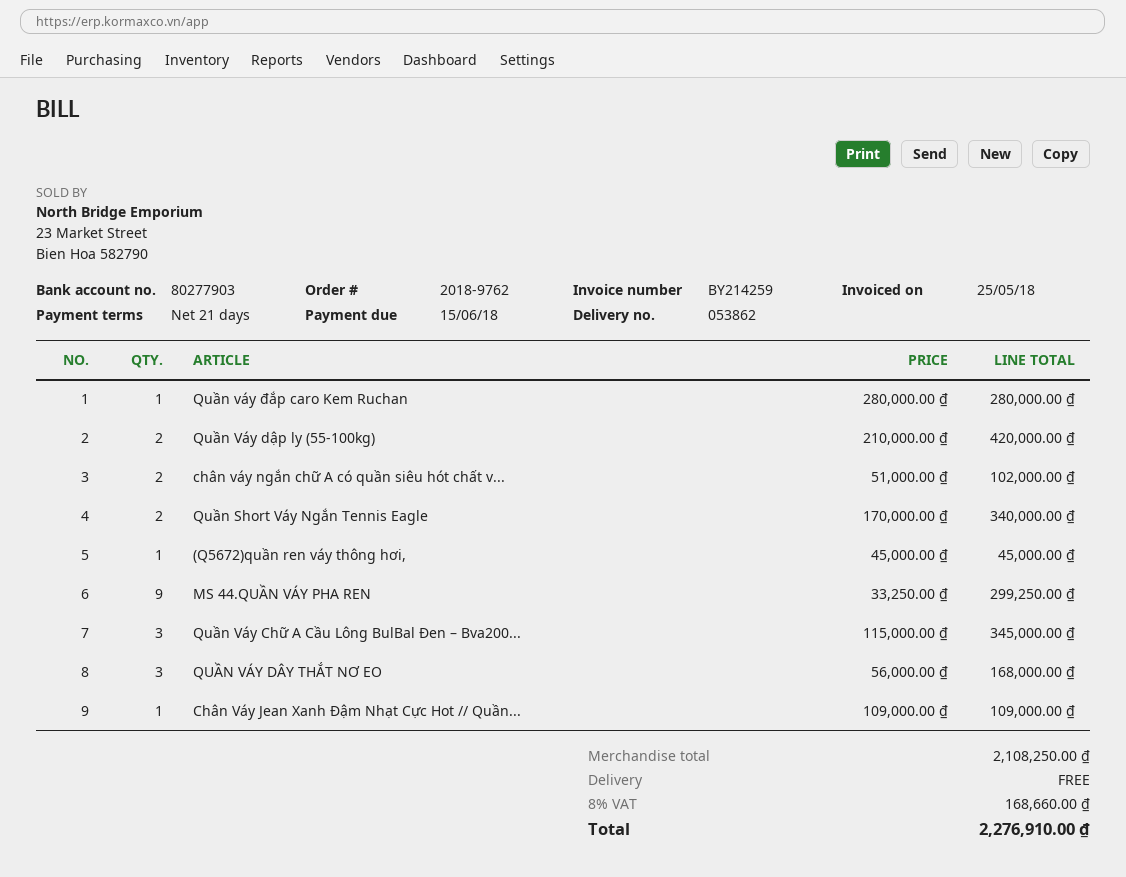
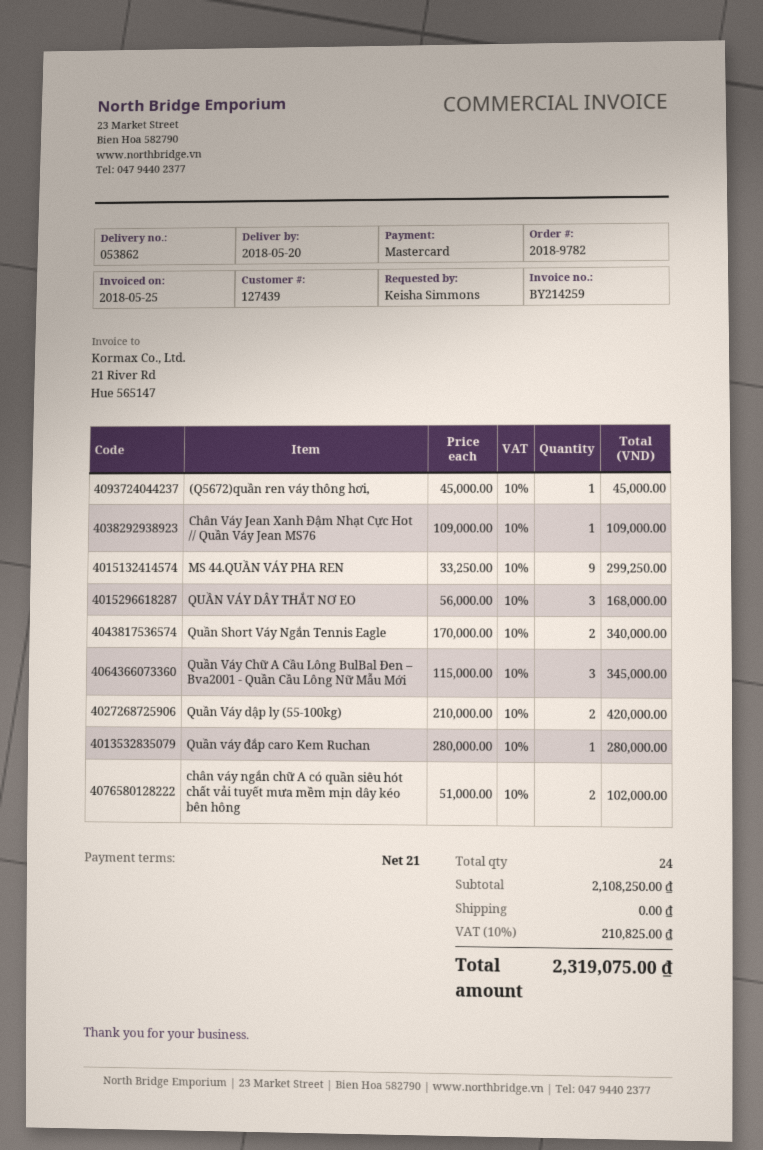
order number: 2018-9762 -> 2018-9782
tax: 8% = 168660.00 -> 10% = 210825.00
total: 2276910.00 -> 2319075.00

